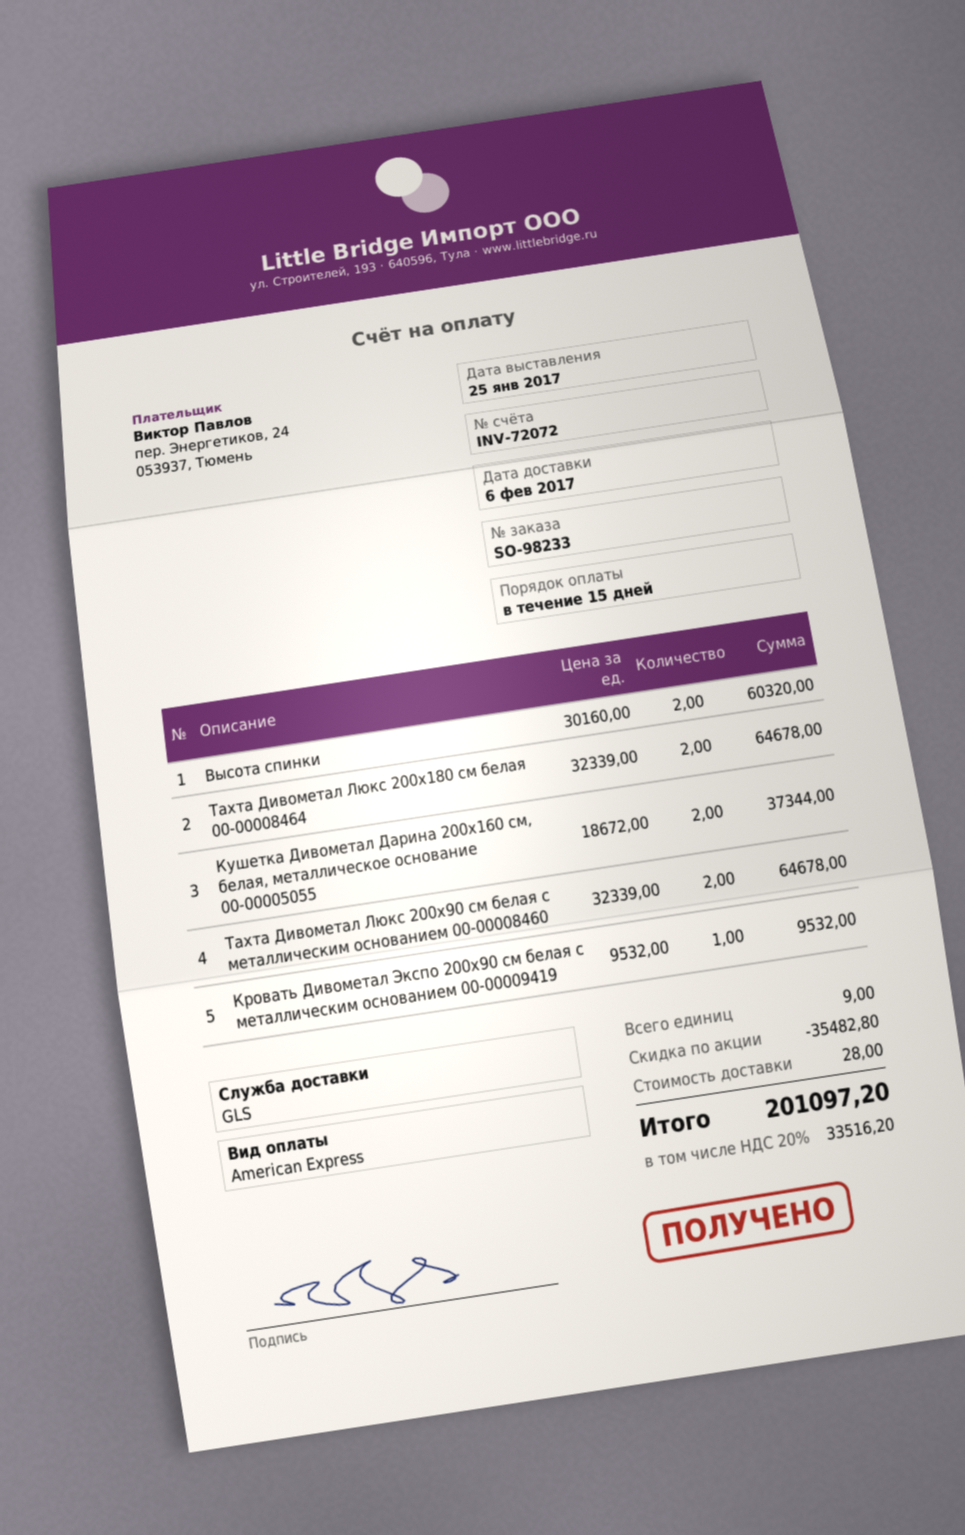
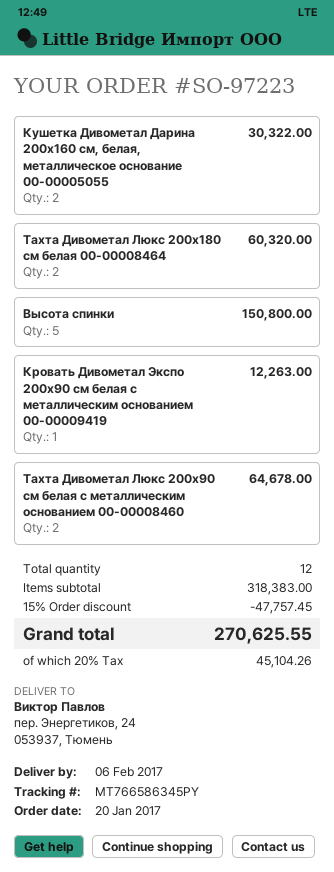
order number: SO-98233 -> SO-97223
Высота спинки: 2 for 60320.00 -> 5 for 150800.00
Тахта Дивометал Люкс 200x180 см белая 00-00008464: 2 for 64678.00 -> 2 for 60320.00
Кушетка Дивометал Дарина 200x160 см, белая, металлическое основание 00-00005055: 2 for 37344.00 -> 2 for 30322.00
Кровать Дивометал Экспо 200x90 см белая с металлическим основанием 00-00009419: 1 for 9532.00 -> 1 for 12263.00
total quantity: 9 -> 12
discount: 35482.80 -> 47757.45
shipping: 28.00 -> none
tax: 20% = 33516.20 -> 20% = 45104.26
total: 201097.20 -> 270625.55

